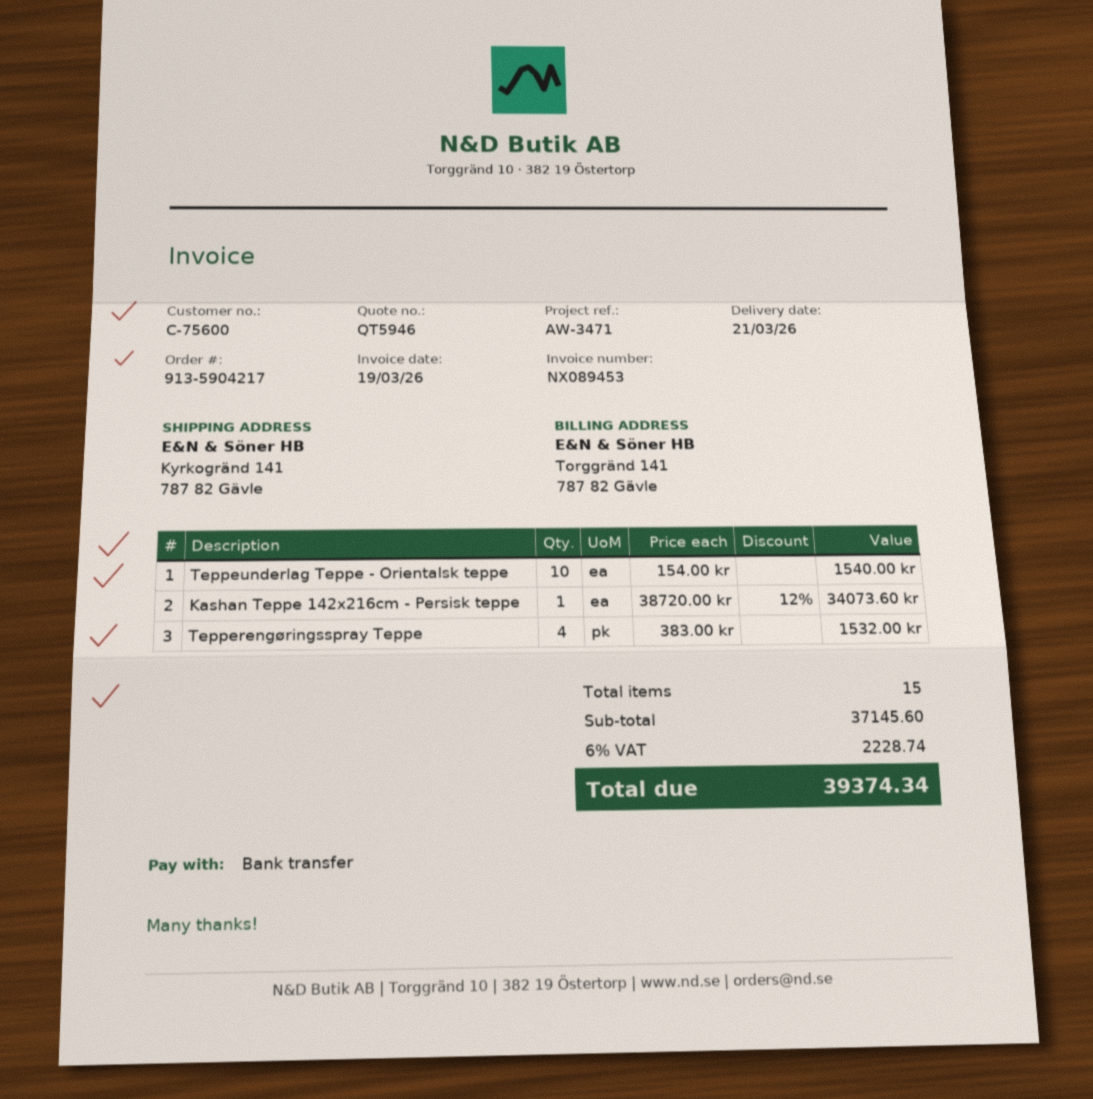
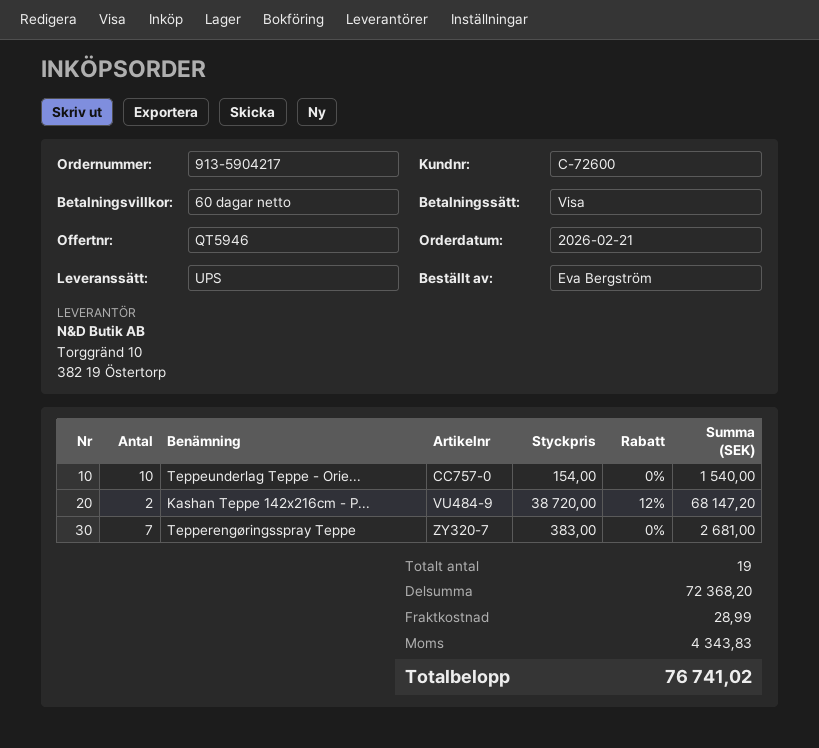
customer number: C-75600 -> C-72600
payment method: bank transfer -> Visa
Kashan Teppe 142x216cm - Persisk teppe: 1 x 38720.00 - 12% = 34073.60 -> 2 x 38720.00 - 12% = 68147.20
Tepperengøringsspray Teppe: 4 x 383.00 = 1532.00 -> 7 x 383.00 = 2681.00
total quantity: 15 -> 19
subtotal: 37145.60 -> 72368.20
shipping: none -> 28.99
tax: 2228.74 -> 4343.83
total: 39374.34 -> 76741.02

